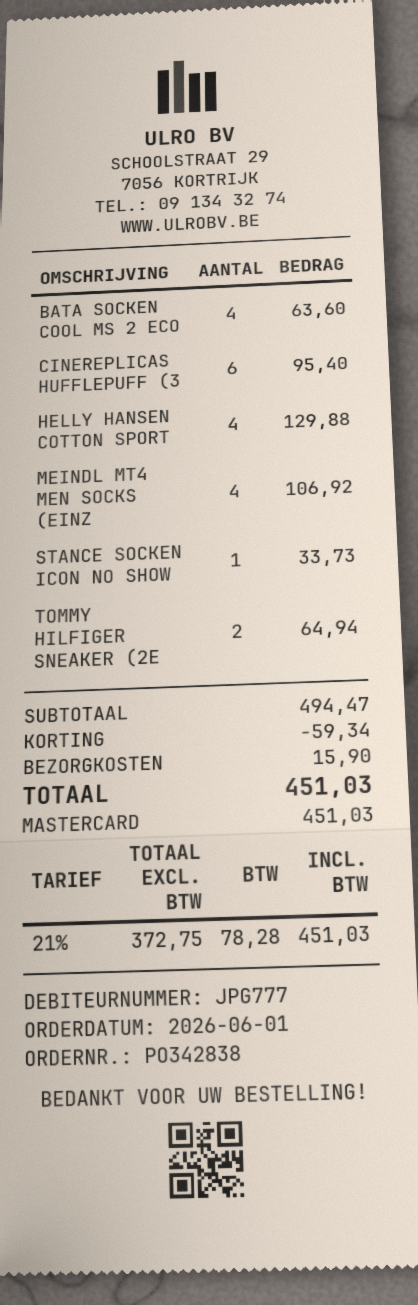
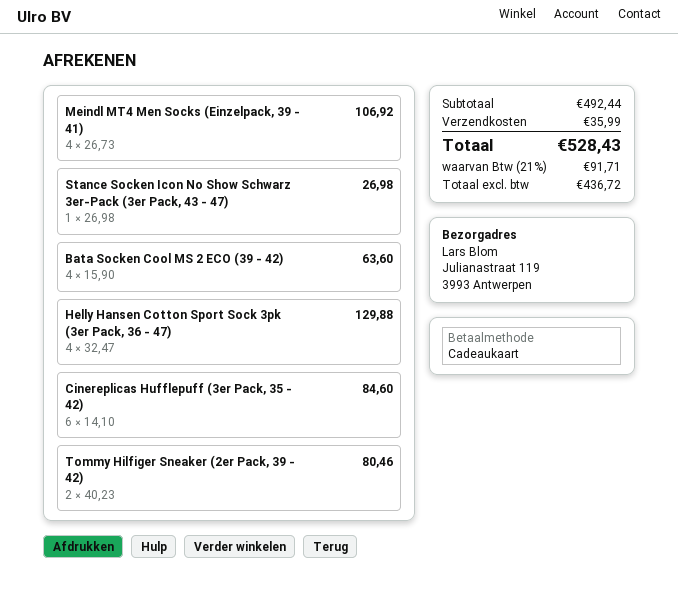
payment method: Mastercard -> gift card
CINEREPLICAS HUFFLEPUFF (3: 6 for 95.40 -> 6 for 84.60
STANCE SOCKEN ICON NO SHOW: 1 for 33.73 -> 1 for 26.98
TOMMY HILFIGER SNEAKER (2E: 2 for 64.94 -> 2 for 80.46
subtotal: 494.47 -> 492.44
discount: 59.34 -> none
shipping: 15.90 -> 35.99
net: 372.75 -> 436.72
tax: 21% = 78.28 -> 21% = 91.71
total: 451.03 -> 528.43

